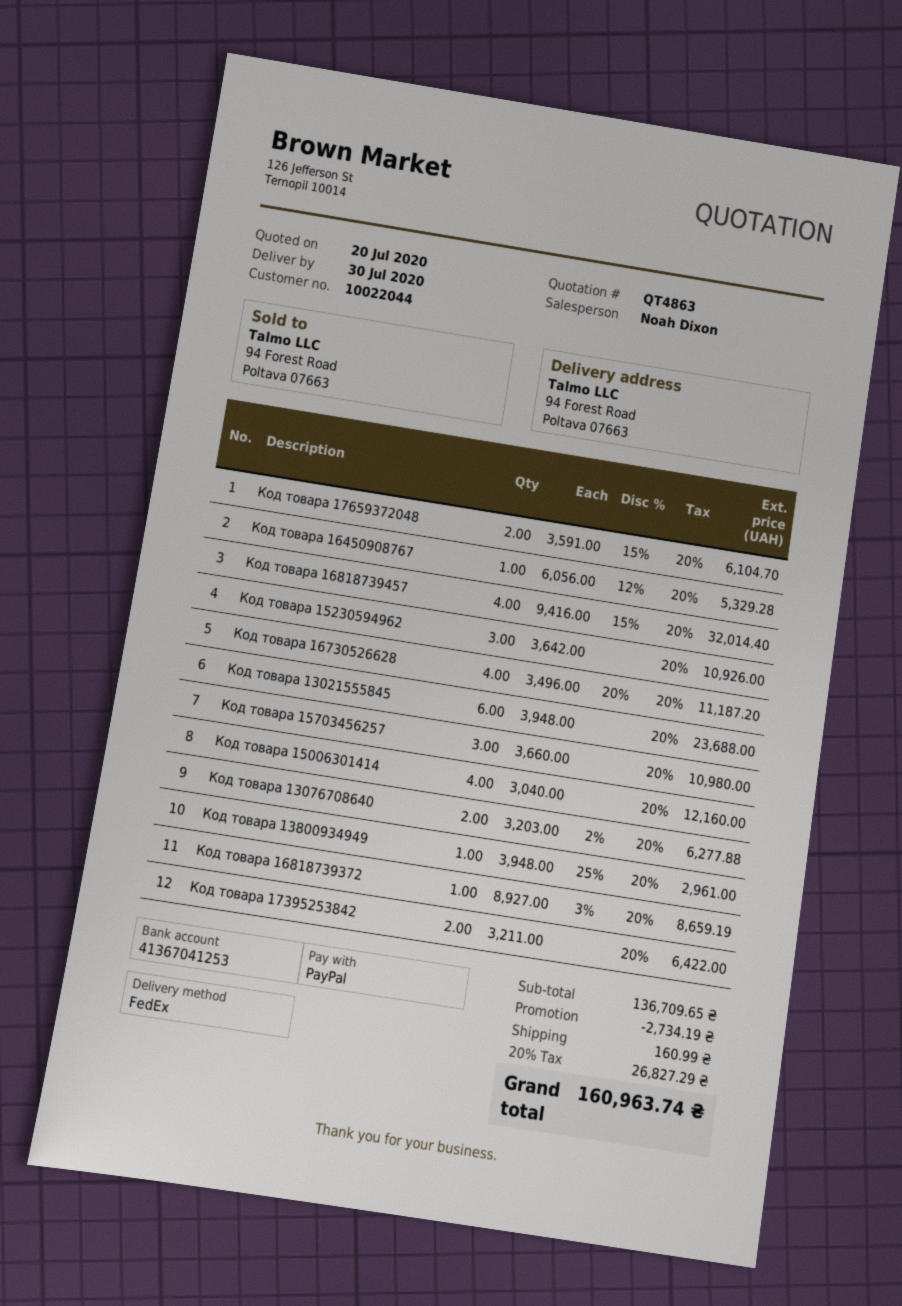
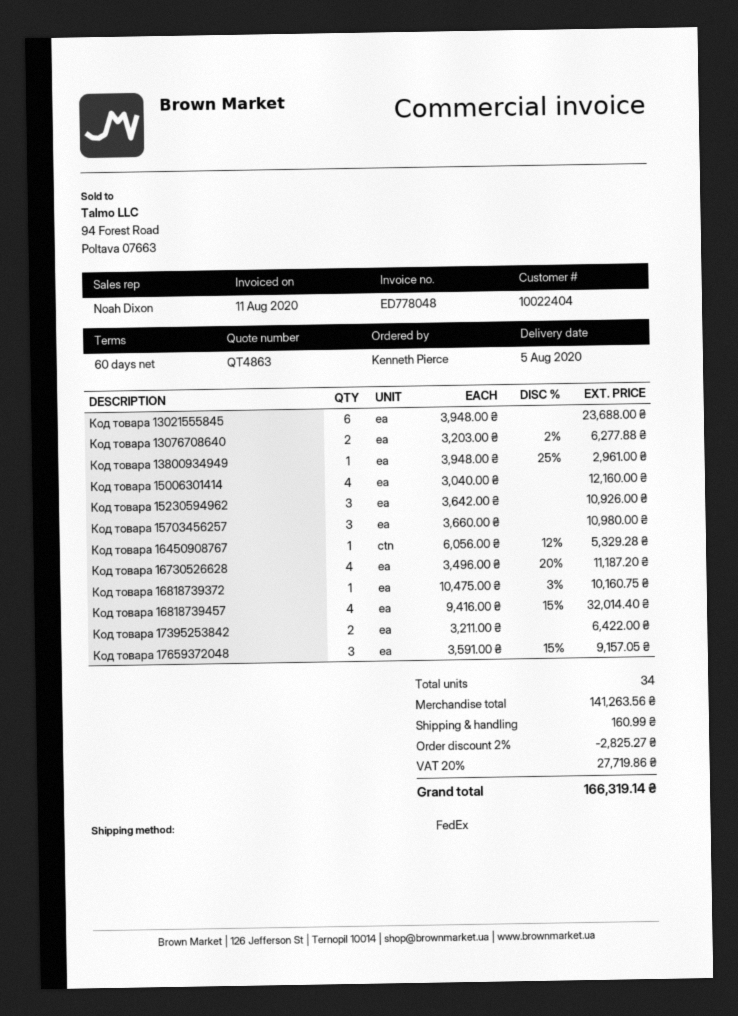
delivery date: 2020-07-30 -> 2020-08-05
customer number: 10022044 -> 10022404
Код товара 17659372048: 2 x 3591.00 - 15% = 6104.70 -> 3 x 3591.00 - 15% = 9157.05
Код товара 16818739372: 1 x 8927.00 - 3% = 8659.19 -> 1 x 10475.00 - 3% = 10160.75
subtotal: 136709.65 -> 141263.56
discount: 2734.19 -> 2825.27
tax: 20% = 26827.29 -> 20% = 27719.86
total: 160963.74 -> 166319.14

